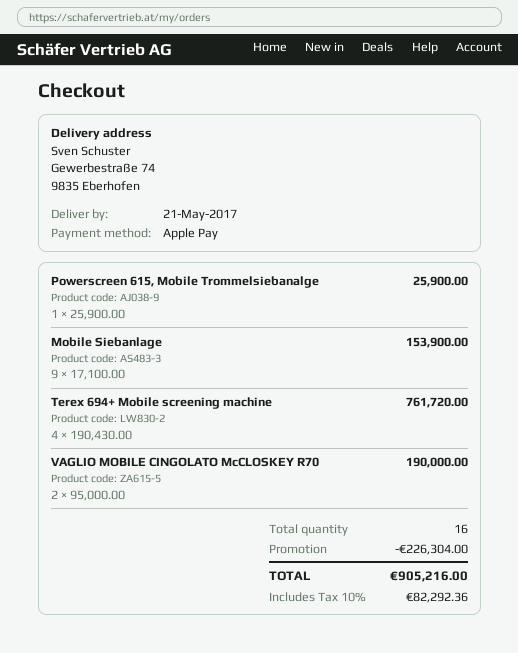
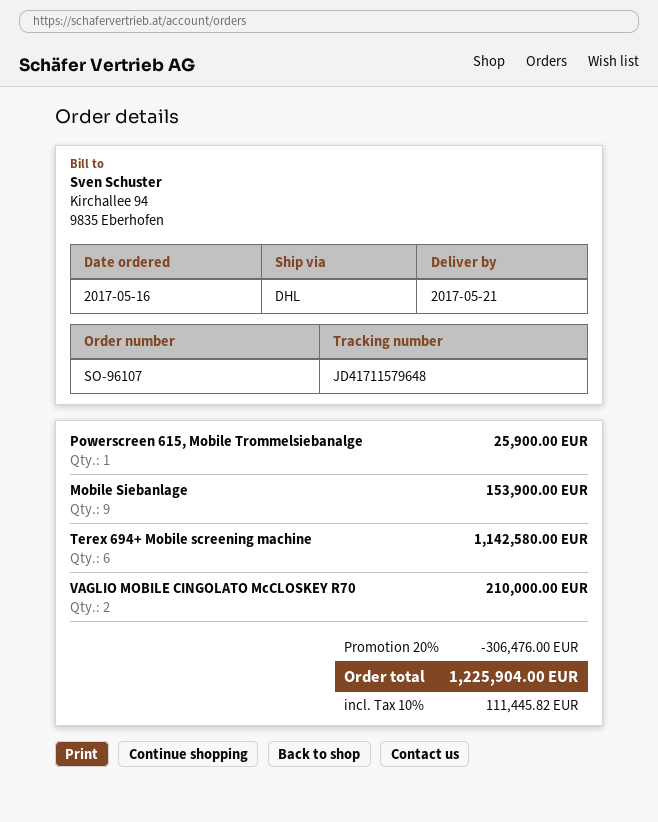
Terex 694+ Mobile screening machine: 4 for 761720.00 -> 6 for 1142580.00
VAGLIO MOBILE CINGOLATO McCLOSKEY R70: 2 for 190000.00 -> 2 for 210000.00
discount: 226304.00 -> 306476.00
tax: 10% = 82292.36 -> 10% = 111445.82
total: 905216.00 -> 1225904.00

